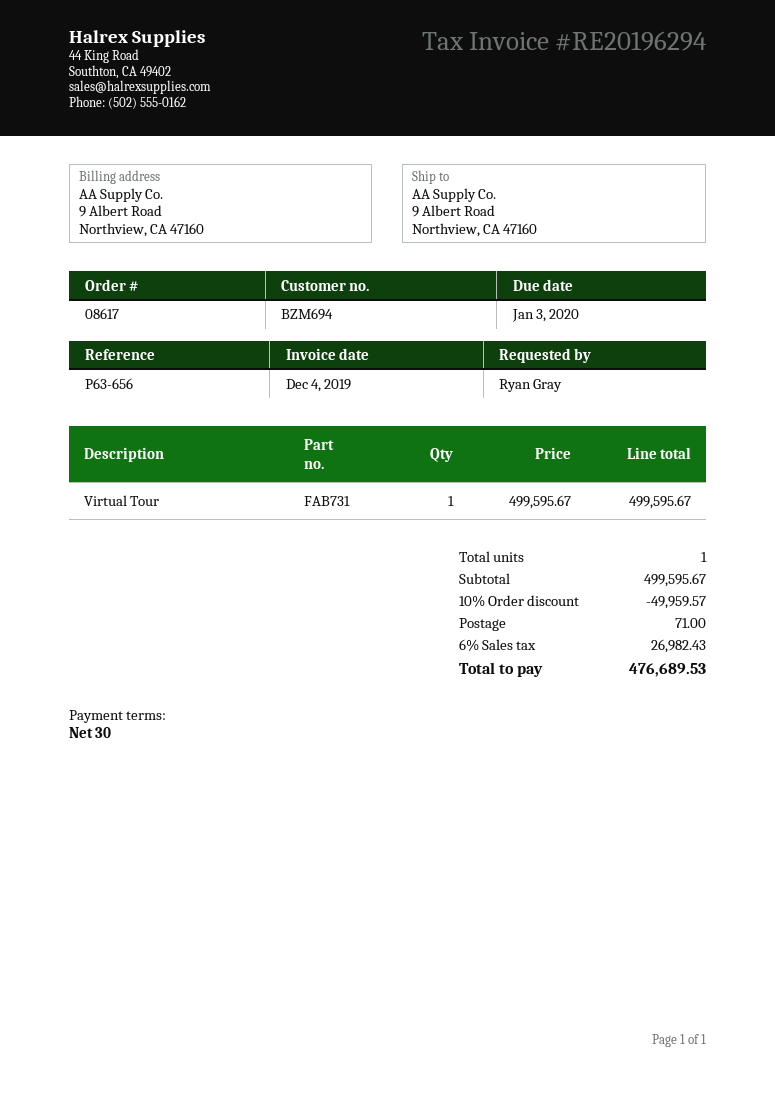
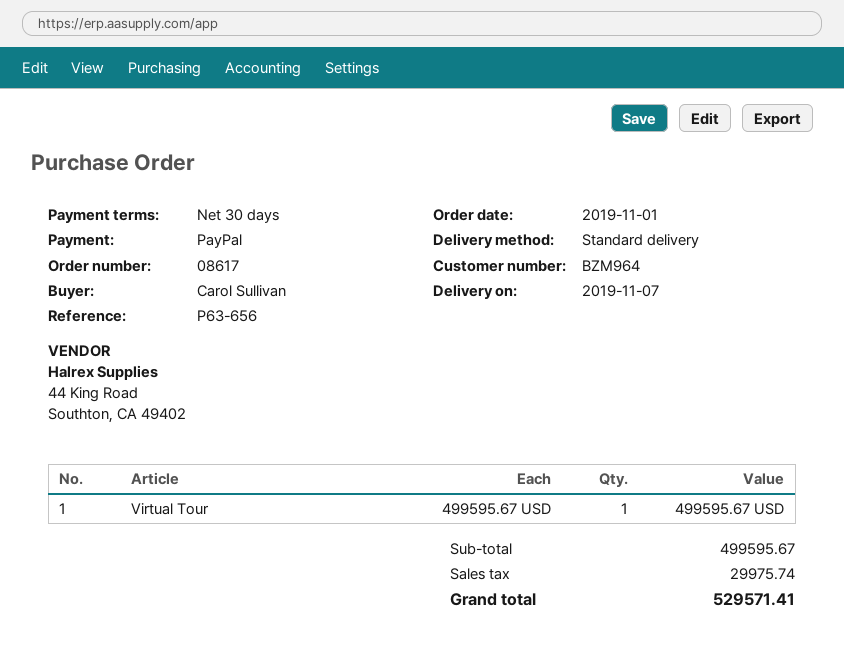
customer number: BZM694 -> BZM964
ordered by: Ryan Gray -> Carol Sullivan
discount: 10% = 49959.57 -> none
shipping: 71.00 -> none
tax: 26982.43 -> 29975.74
total: 476689.53 -> 529571.41

